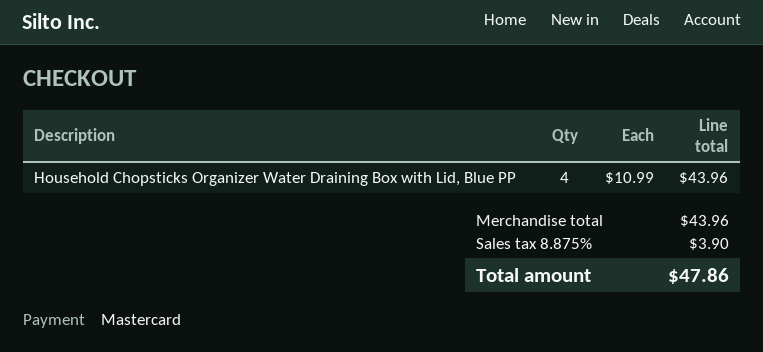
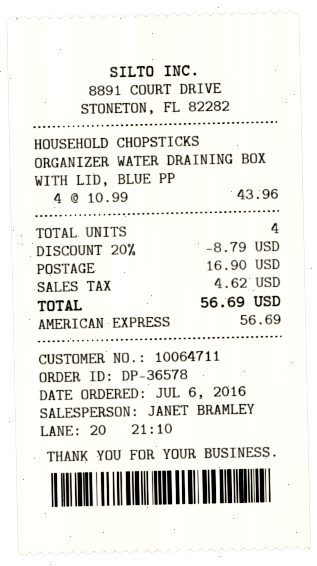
payment method: Mastercard -> American Express
discount: none -> 20% = 8.79
shipping: none -> 16.90
tax: 3.90 -> 4.62
total: 47.86 -> 56.69

